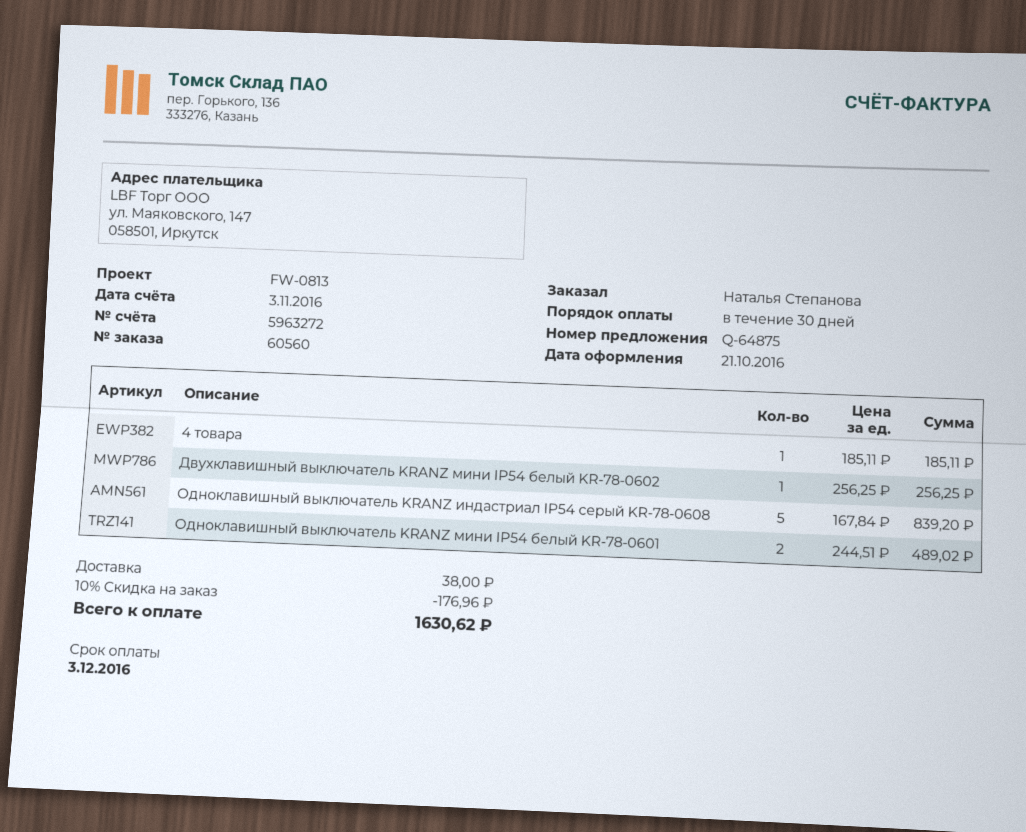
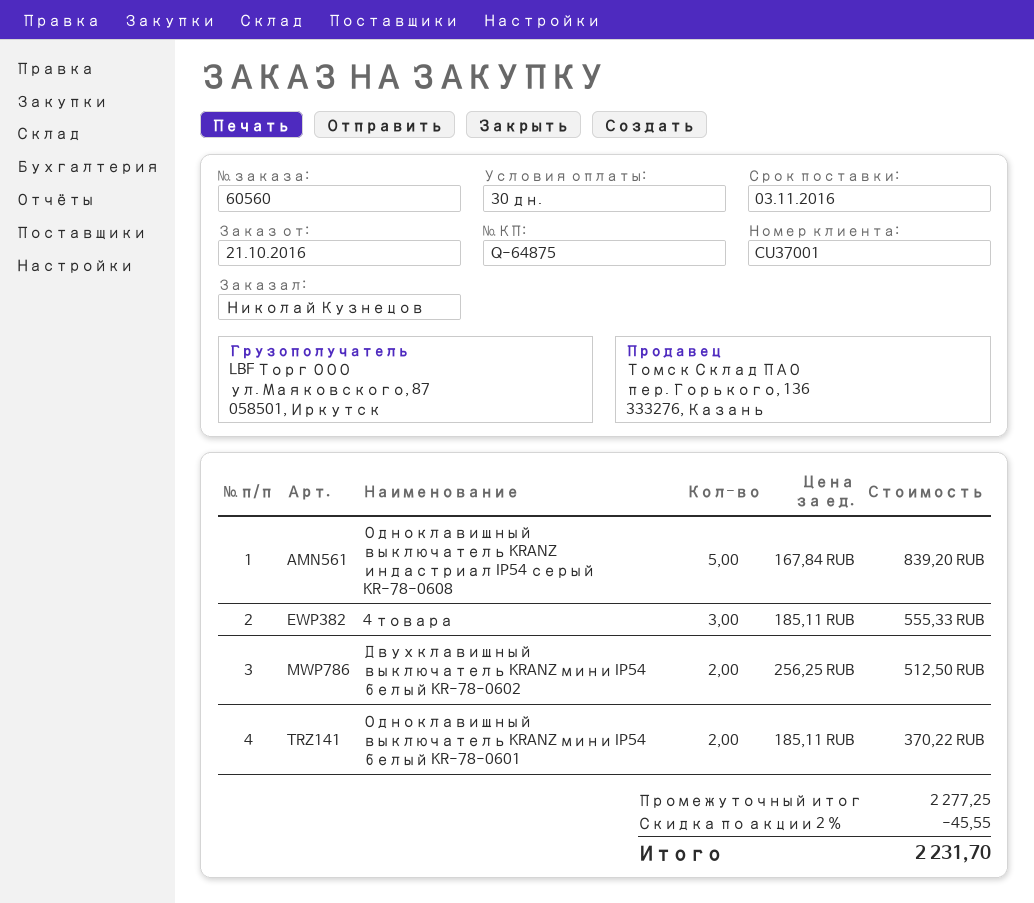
ordered by: Наталья Степанова -> Николай Кузнецов
4 товара: 1 x 185.11 = 185.11 -> 3 x 185.11 = 555.33
Двухклавишный выключатель KRANZ мини IP54 белый KR-78-0602: 1 x 256.25 = 256.25 -> 2 x 256.25 = 512.50
Одноклавишный выключатель KRANZ мини IP54 белый KR-78-0601: 2 x 244.51 = 489.02 -> 2 x 185.11 = 370.22
discount: 10% = 176.96 -> 2% = 45.55
shipping: 38.00 -> none
total: 1630.62 -> 2231.70

